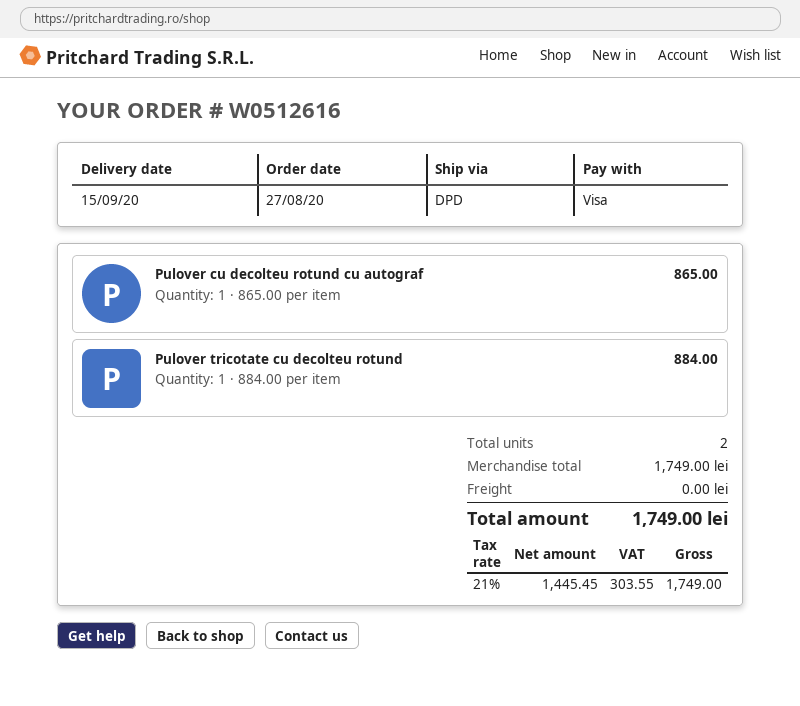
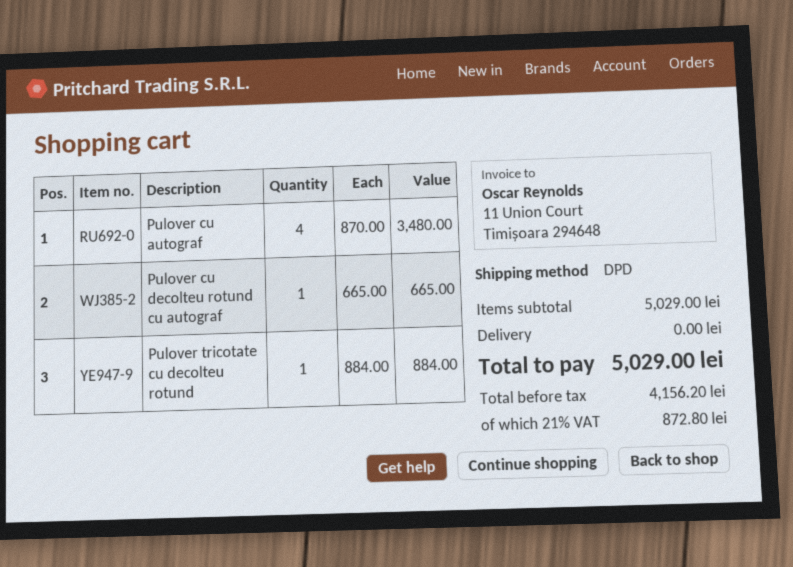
Pulover cu decolteu rotund cu autograf: 1 x 865.00 = 865.00 -> 1 x 665.00 = 665.00
Pulover cu autograf: none -> 4 x 870.00 = 3480.00
subtotal: 1749.00 -> 5029.00
net: 1445.45 -> 4156.20
tax: 21% = 303.55 -> 21% = 872.80
total: 1749.00 -> 5029.00

